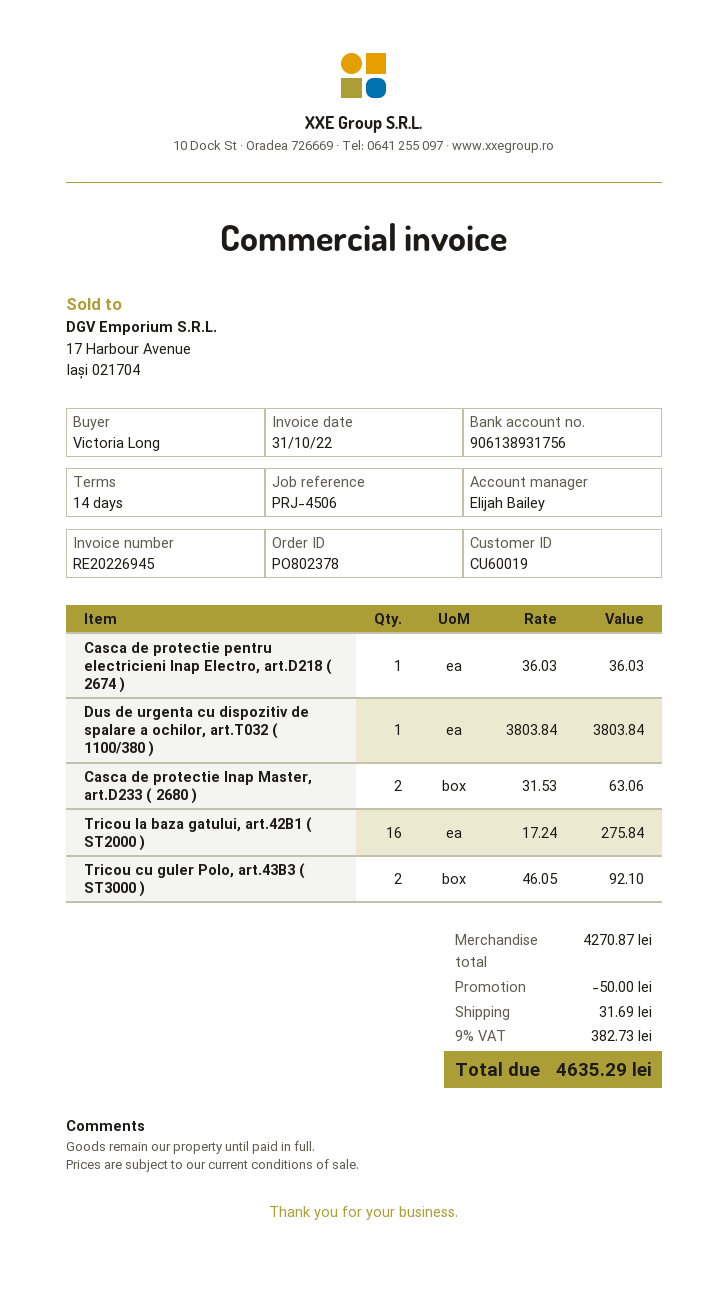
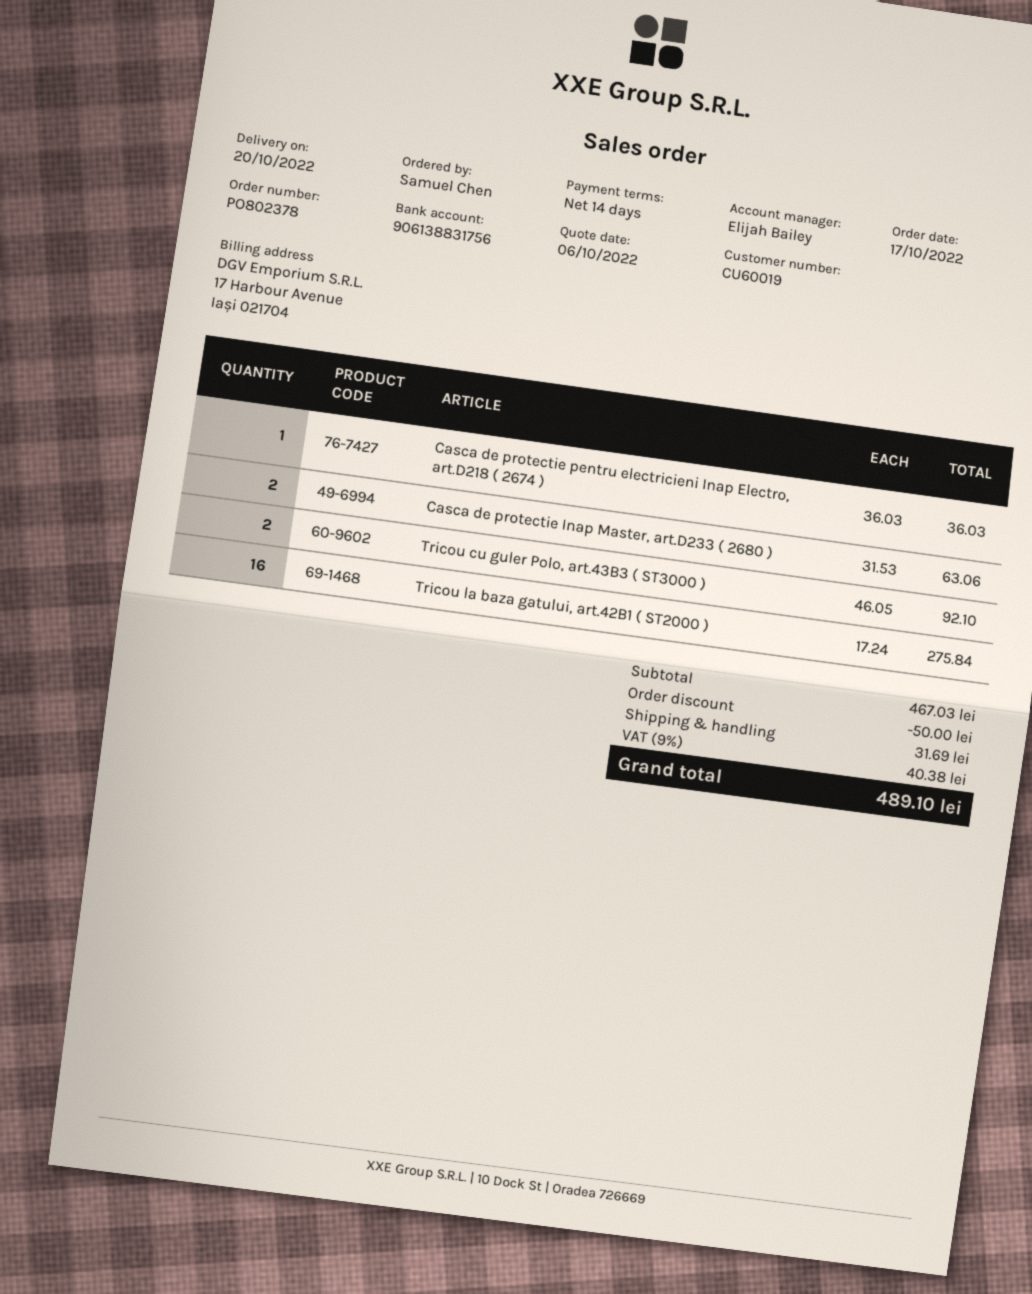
ordered by: Victoria Long -> Samuel Chen
bank account: 906138931756 -> 906138831756
Dus de urgenta cu dispozitiv de spalare a ochilor, art.T032 ( 1100/380 ): 1 x 3803.84 = 3803.84 -> none
subtotal: 4270.87 -> 467.03
tax: 9% = 382.73 -> 9% = 40.38
total: 4635.29 -> 489.10

